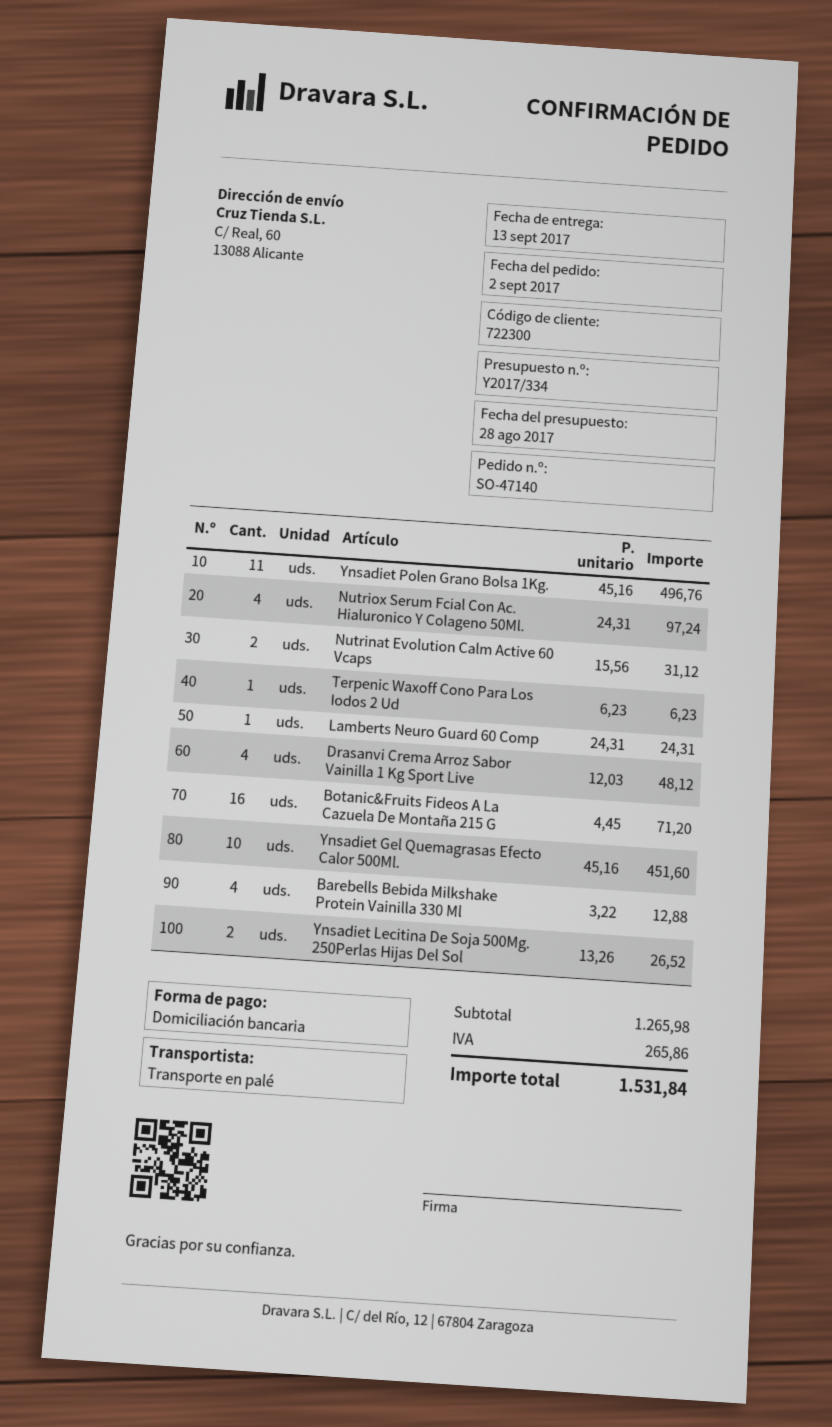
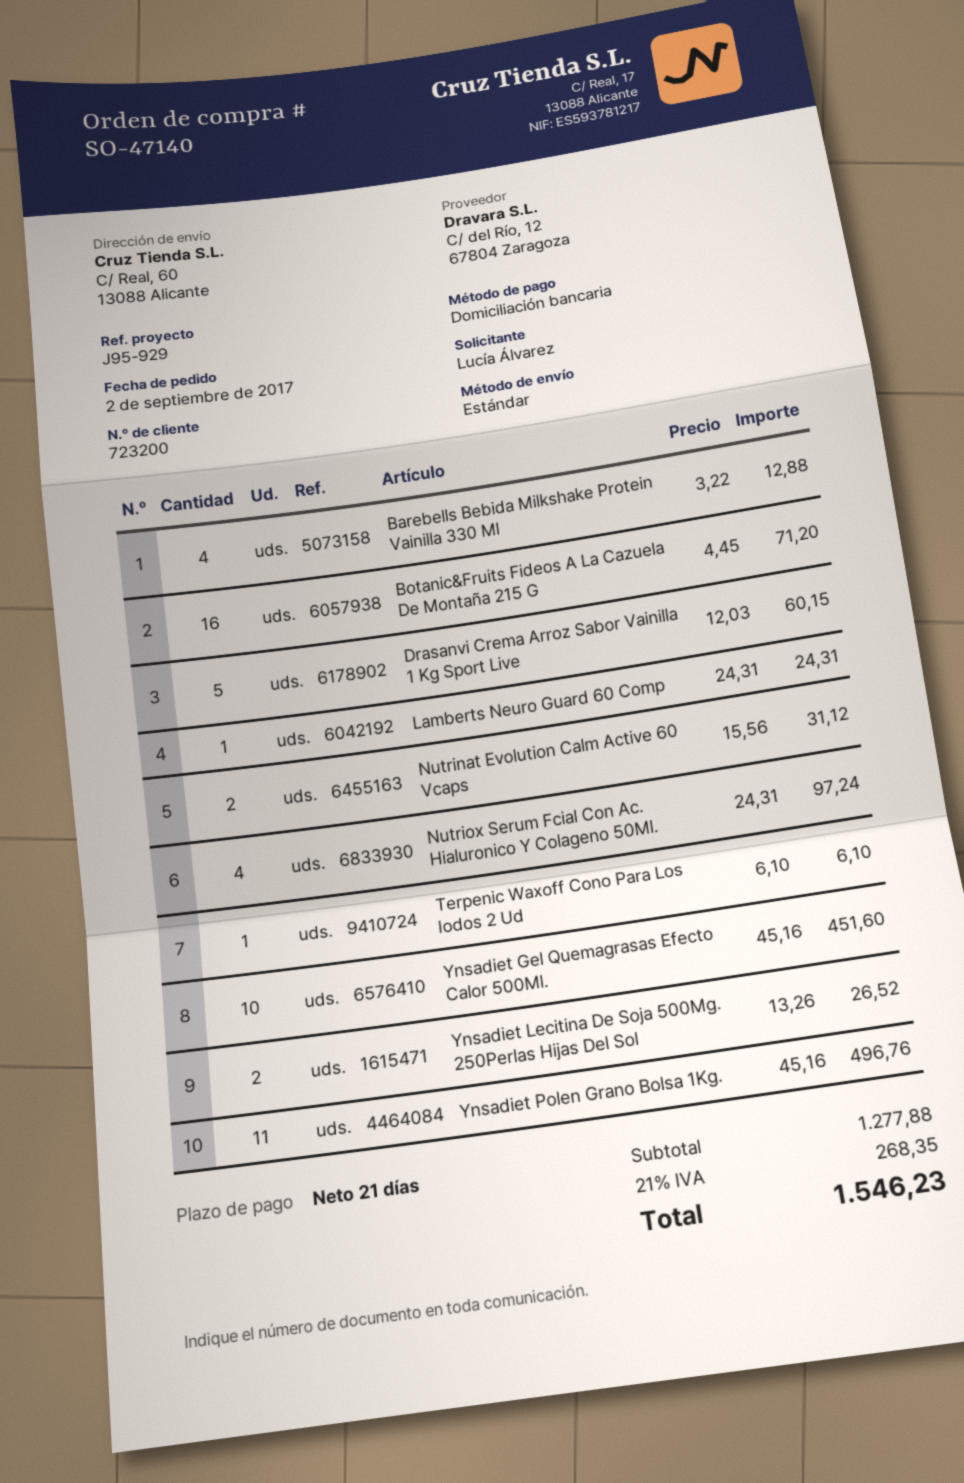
customer number: 722300 -> 723200
shipping method: pallet freight -> standard
Terpenic Waxoff Cono Para Los Iodos 2 Ud: 1 x 6.23 = 6.23 -> 1 x 6.10 = 6.10
Drasanvi Crema Arroz Sabor Vainilla 1 Kg Sport Live: 4 x 12.03 = 48.12 -> 5 x 12.03 = 60.15
subtotal: 1265.98 -> 1277.88
tax: 265.86 -> 268.35
total: 1531.84 -> 1546.23

